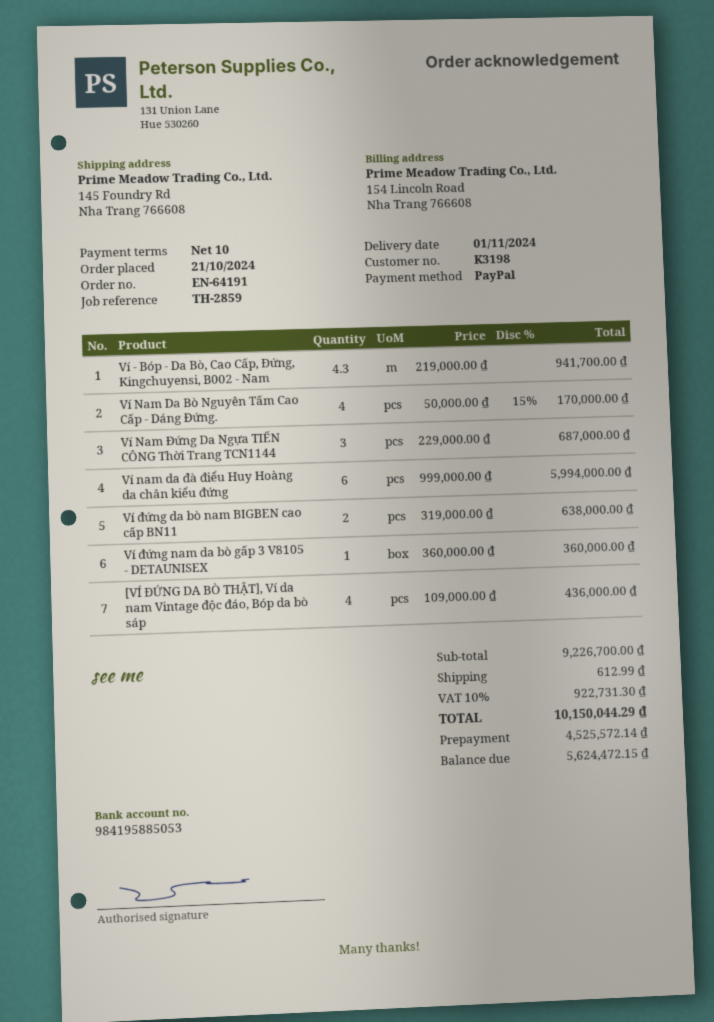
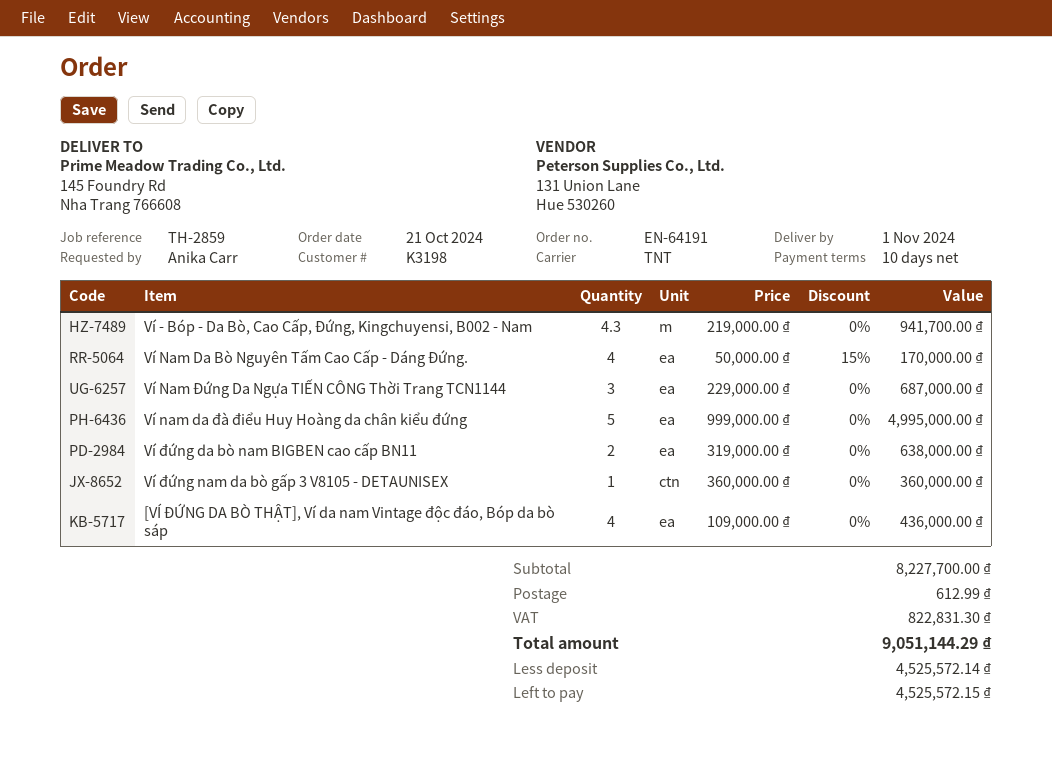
Ví nam da đà điểu Huy Hoàng da chân kiểu đứng: 6 x 999000.00 = 5994000.00 -> 5 x 999000.00 = 4995000.00
subtotal: 9226700.00 -> 8227700.00
tax: 922731.30 -> 822831.30
total: 10150044.29 -> 9051144.29
balance: 5624472.15 -> 4525572.15

